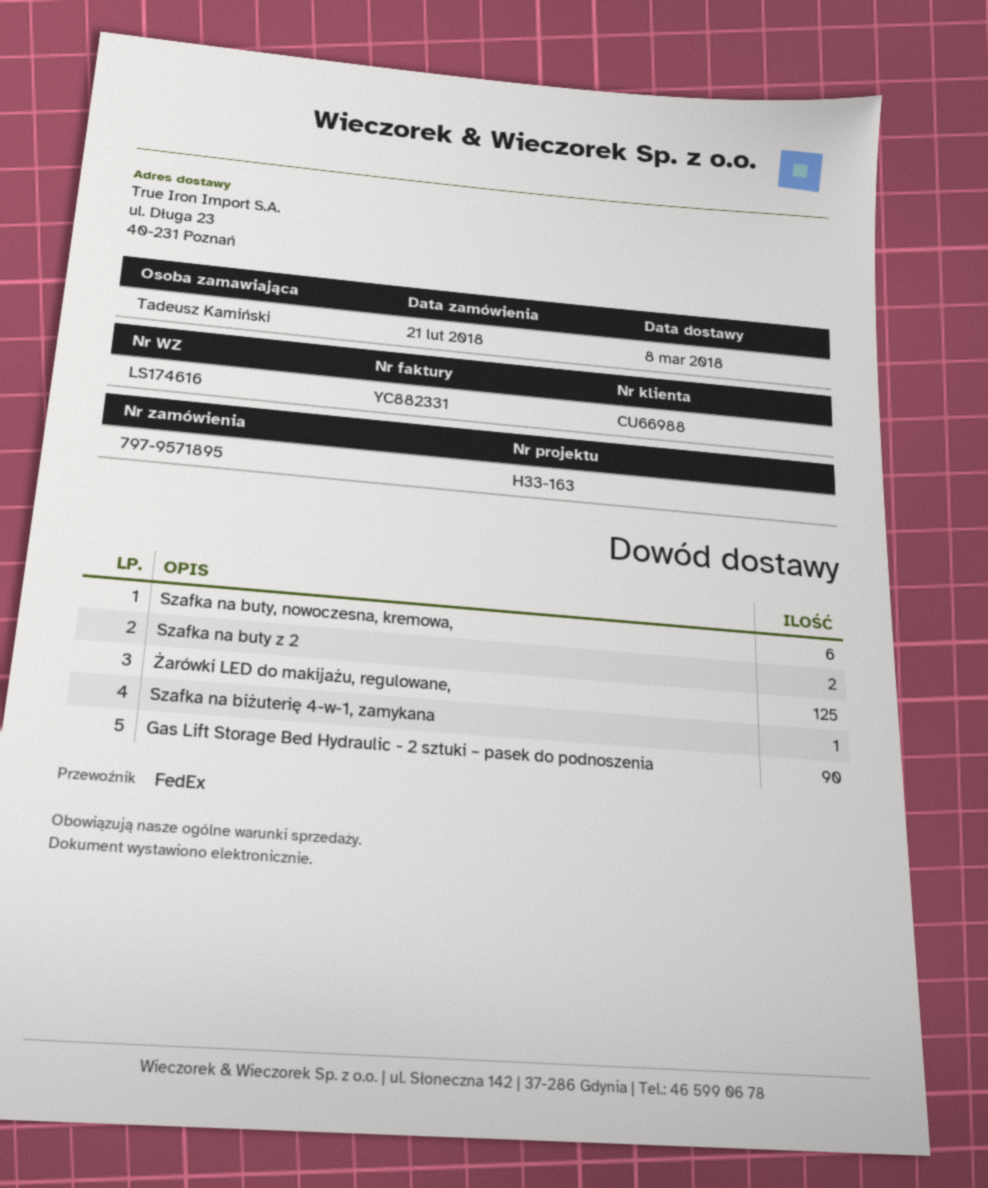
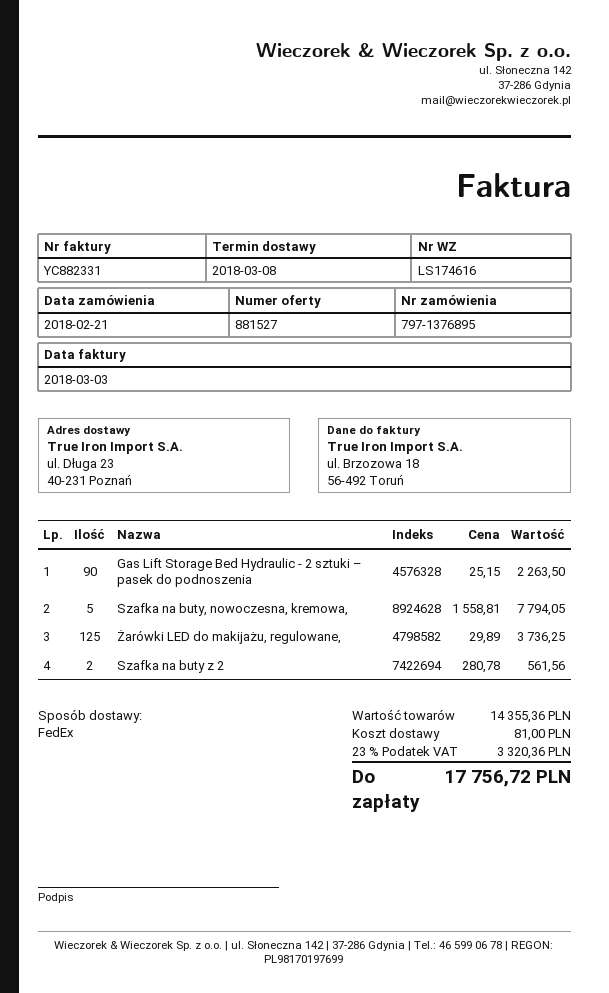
order number: 797-9571895 -> 797-1376895
Szafka na buty, nowoczesna, kremowa,: 6 -> 5
Szafka na biżuterię 4-w-1, zamykana: 1 -> none

